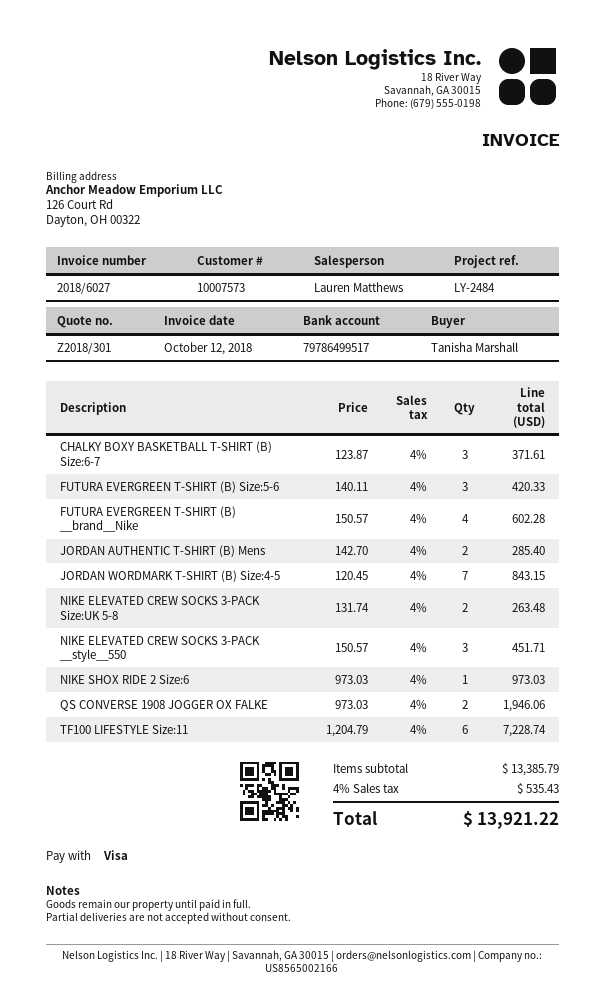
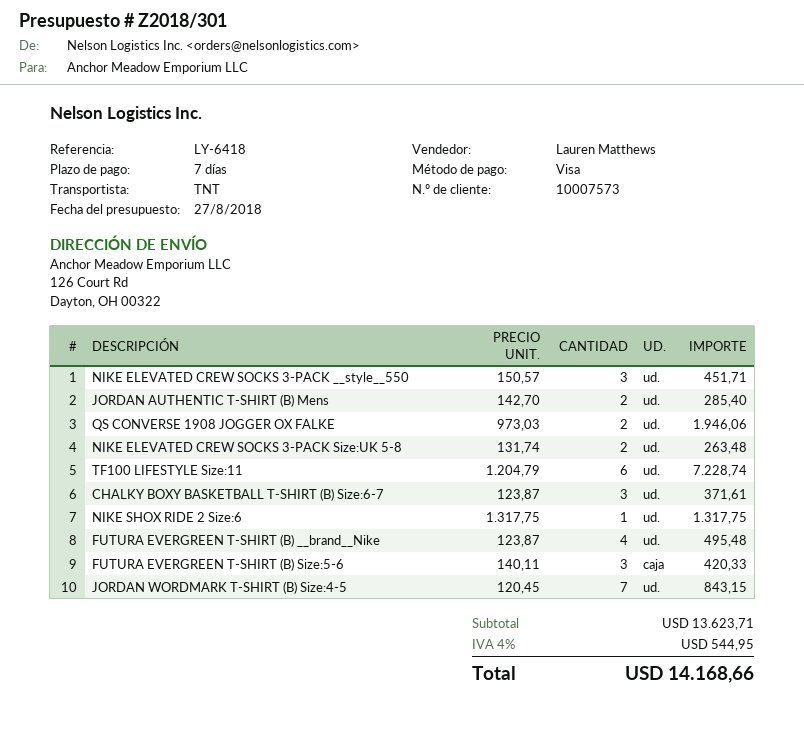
reference: LY-2484 -> LY-6418
FUTURA EVERGREEN T-SHIRT (B) __brand__Nike: 4 x 150.57 = 602.28 -> 4 x 123.87 = 495.48
NIKE SHOX RIDE 2 Size:6: 1 x 973.03 = 973.03 -> 1 x 1317.75 = 1317.75
subtotal: 13385.79 -> 13623.71
tax: 4% = 535.43 -> 4% = 544.95
total: 13921.22 -> 14168.66

